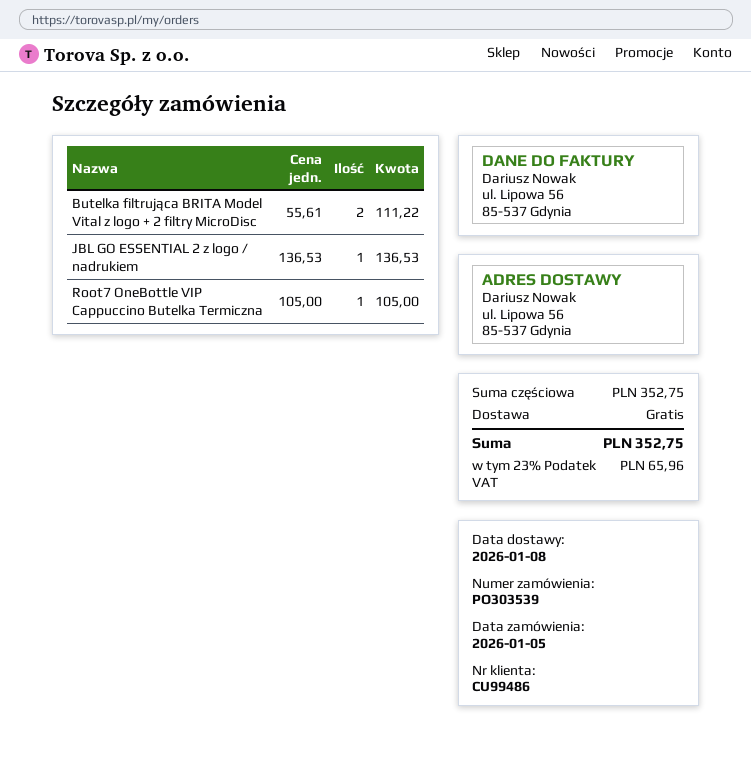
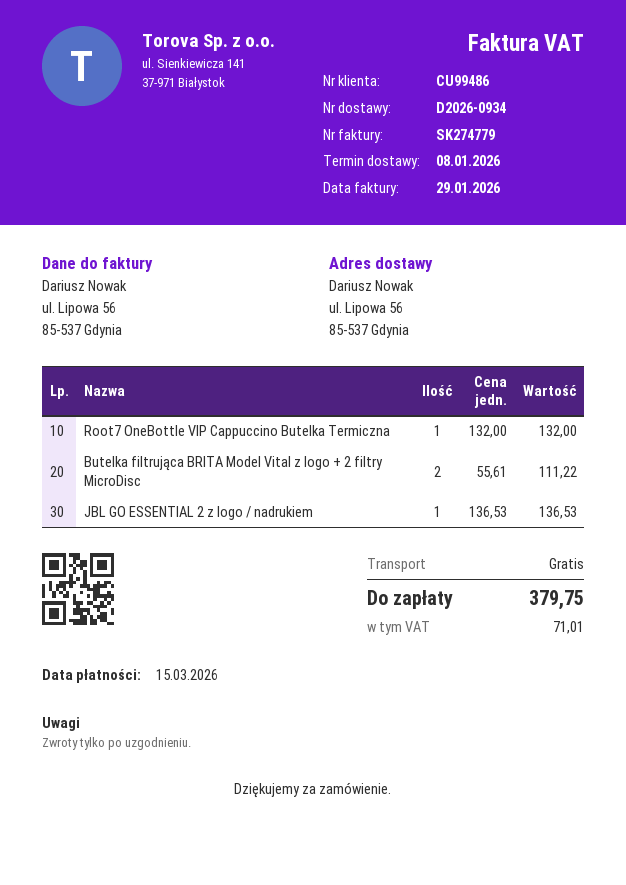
Root7 OneBottle VIP Cappuccino Butelka Termiczna: 1 x 105.00 = 105.00 -> 1 x 132.00 = 132.00
tax: 65.96 -> 71.01
total: 352.75 -> 379.75

